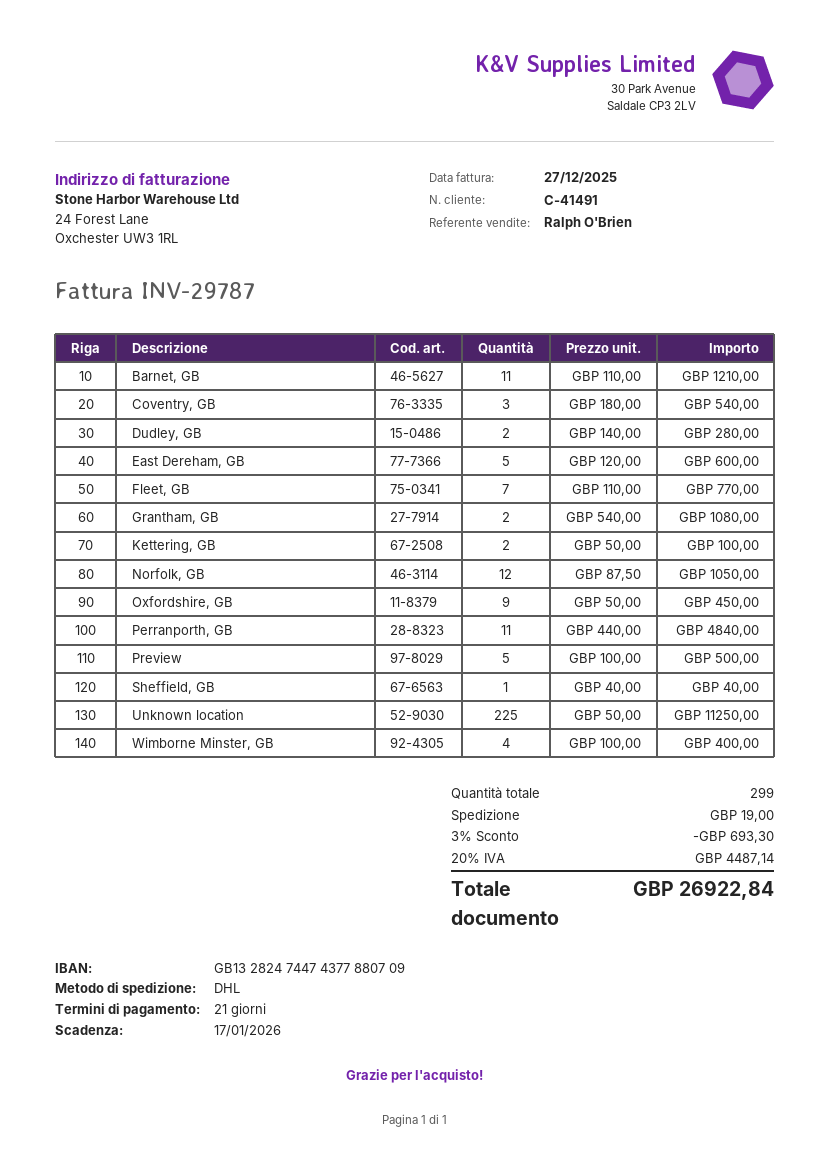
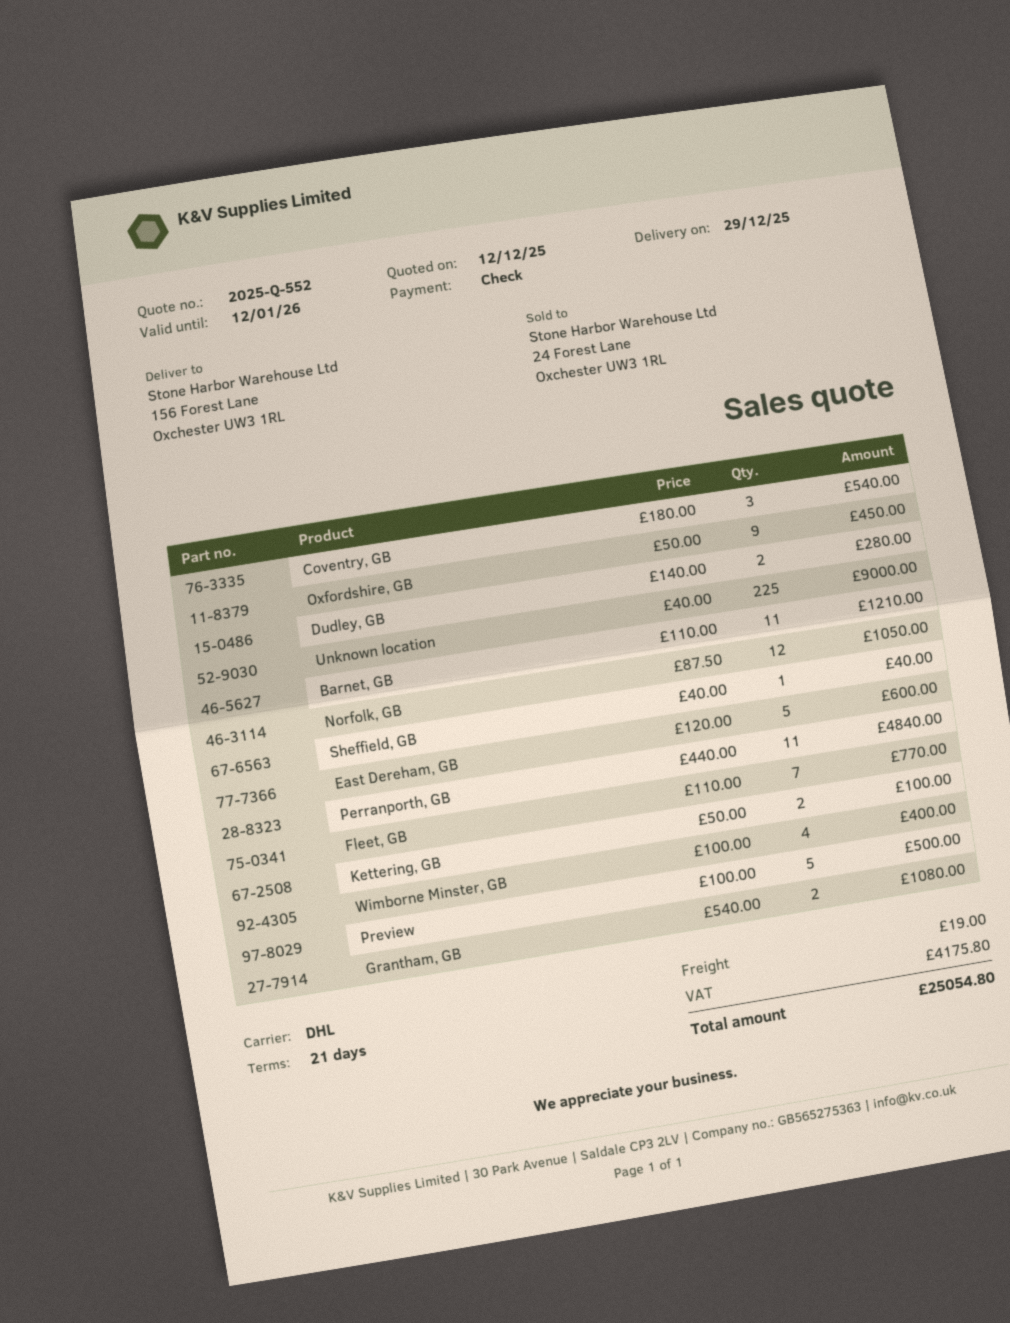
Unknown location: 225 x 50.00 = 11250.00 -> 225 x 40.00 = 9000.00
discount: 3% = 693.30 -> none
tax: 4487.14 -> 4175.80
total: 26922.84 -> 25054.80

